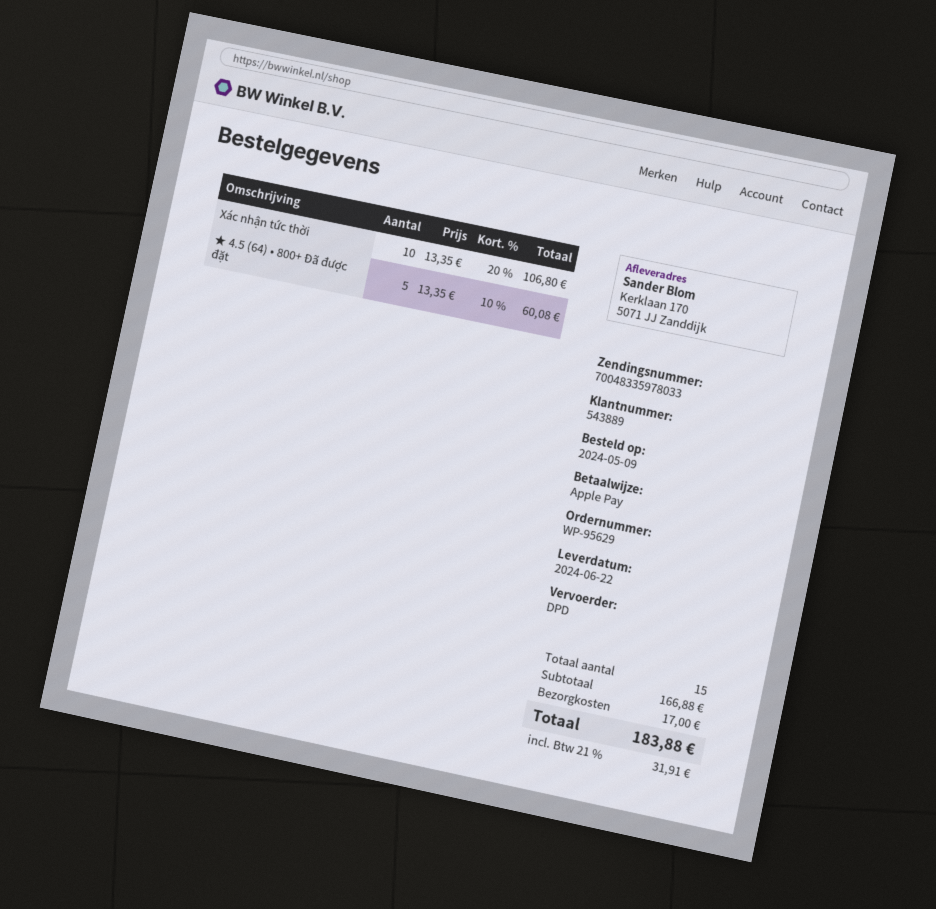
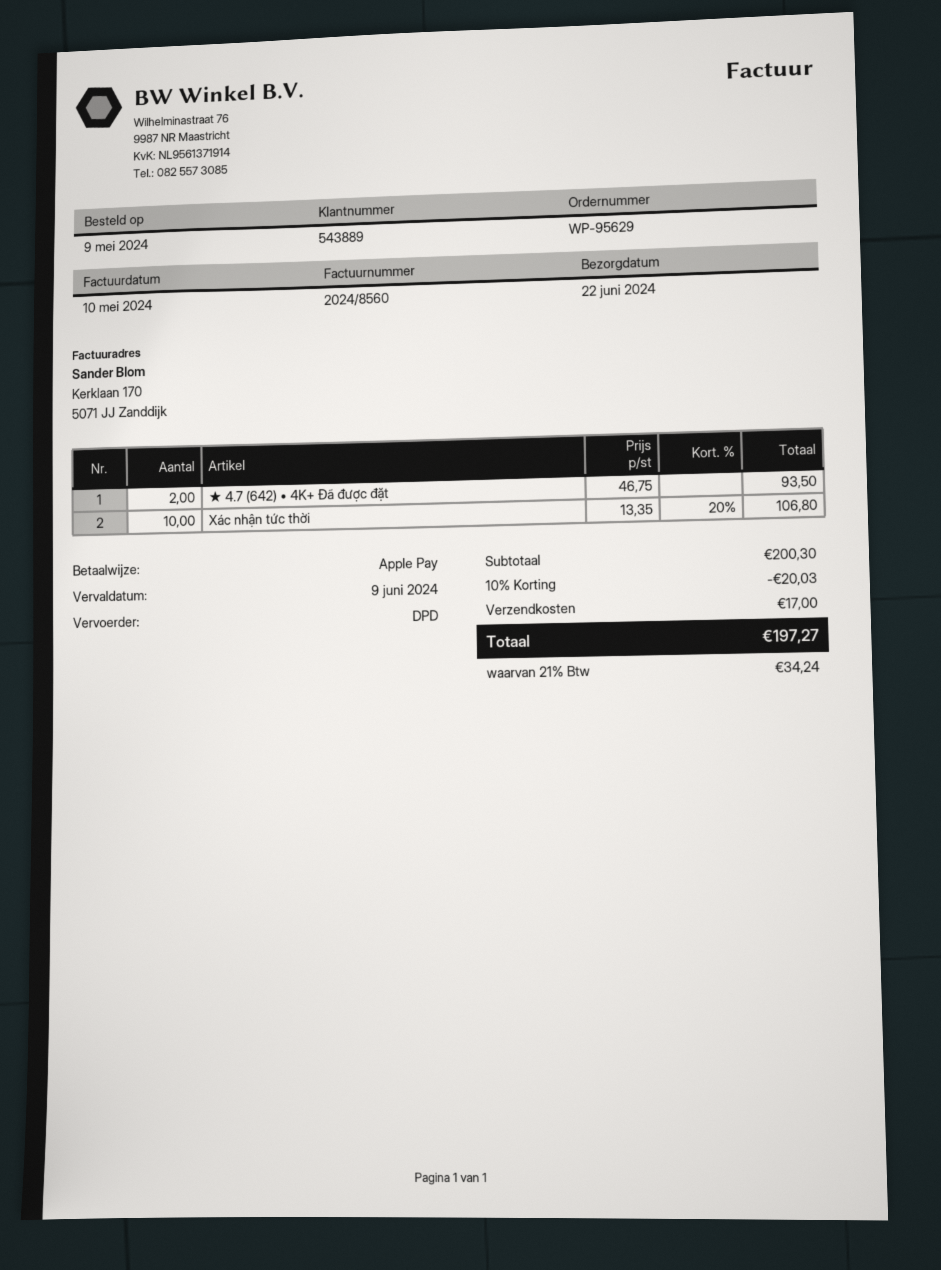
★ 4.5 (64) • 800+ Đã được đặt: 5 x 13.35 - 10% = 60.08 -> none
★ 4.7 (642) • 4K+ Đã được đặt: none -> 2 x 46.75 = 93.50
subtotal: 166.88 -> 200.30
discount: none -> 10% = 20.03
tax: 21% = 31.91 -> 21% = 34.24
total: 183.88 -> 197.27

